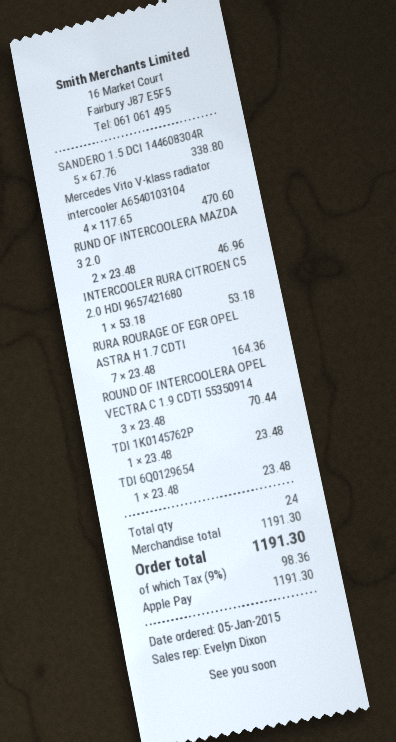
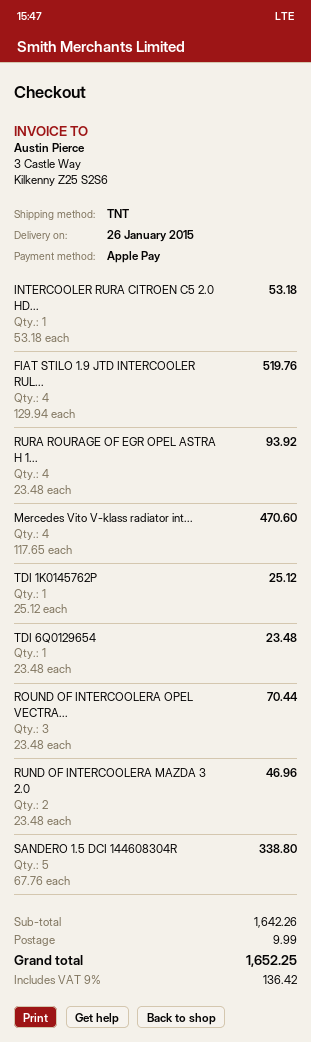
RURA ROURAGE OF EGR OPEL ASTRA H 1.7 CDTI: 7 x 23.48 = 164.36 -> 4 x 23.48 = 93.92
TDI 1K0145762P: 1 x 23.48 = 23.48 -> 1 x 25.12 = 25.12
FIAT STILO 1.9 JTD INTERCOOLER RUL...: none -> 4 x 129.94 = 519.76
subtotal: 1191.30 -> 1642.26
shipping: none -> 9.99
tax: 9% = 98.36 -> 9% = 136.42
total: 1191.30 -> 1652.25

